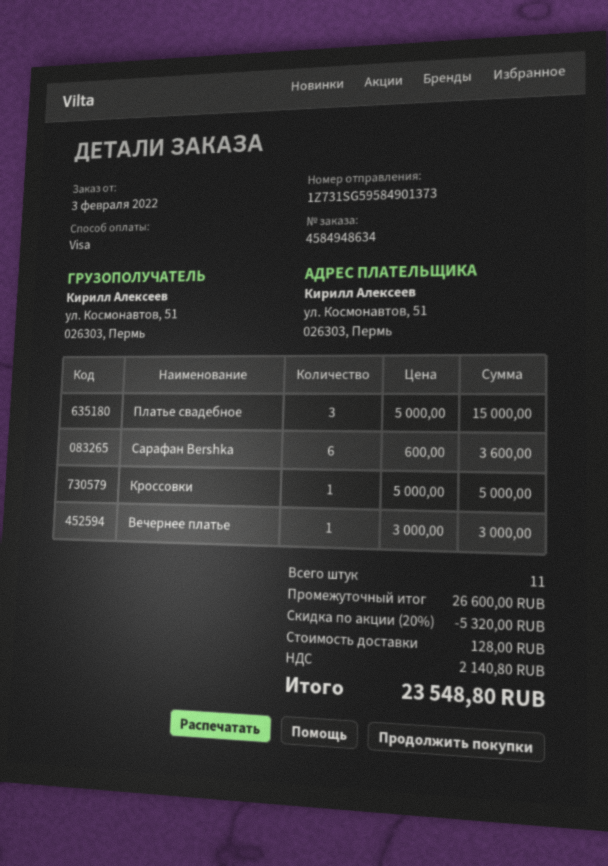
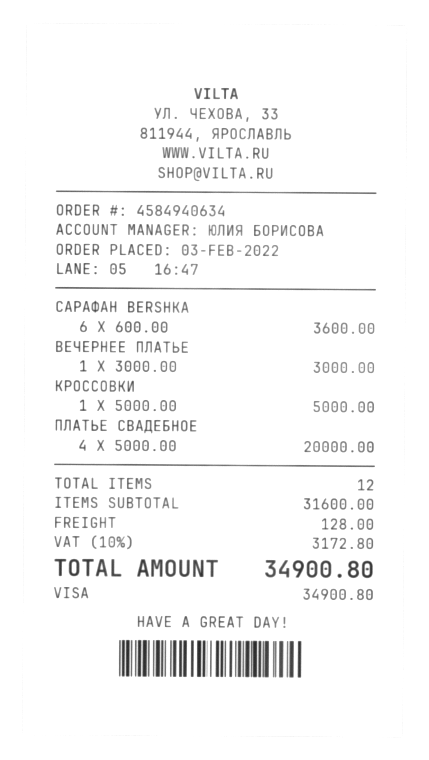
order number: 4584948634 -> 4584940634
Платье свадебное: 3 x 5000.00 = 15000.00 -> 4 x 5000.00 = 20000.00
total quantity: 11 -> 12
subtotal: 26600.00 -> 31600.00
discount: 20% = 5320.00 -> none
tax: 2140.80 -> 3172.80
total: 23548.80 -> 34900.80

